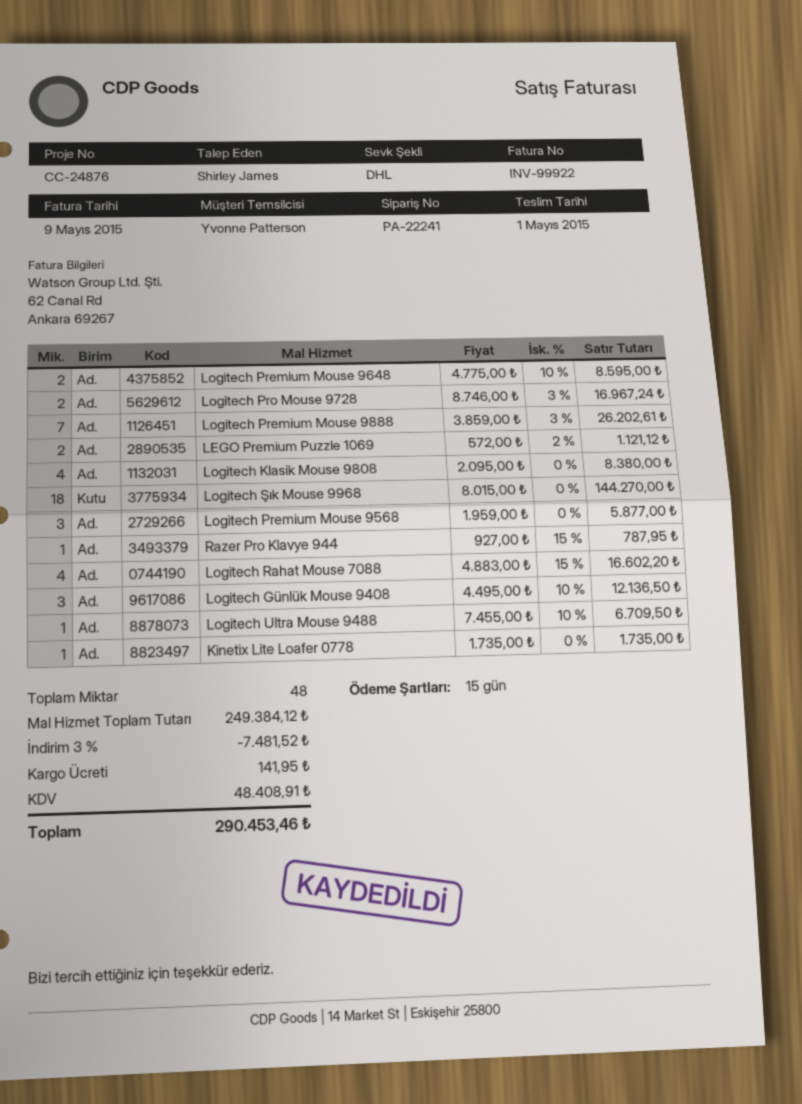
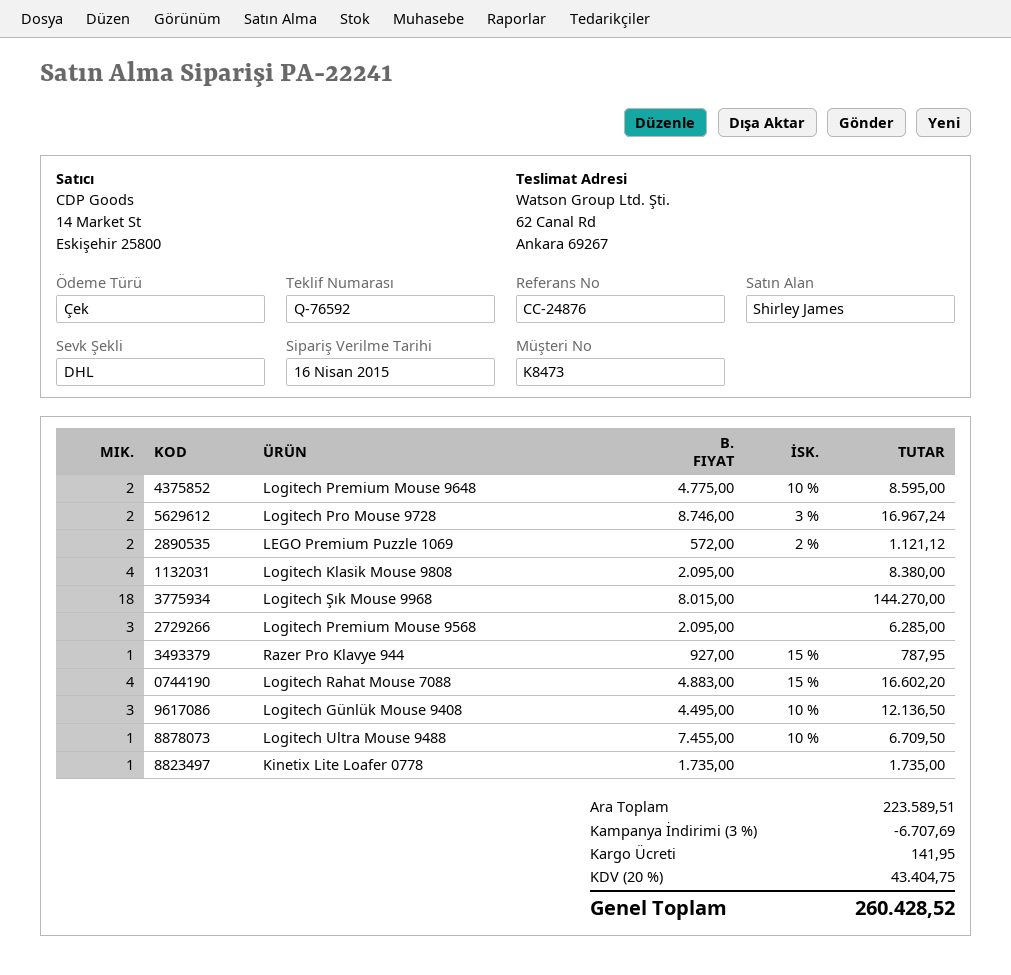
Logitech Premium Mouse 9888: 7 x 3859.00 - 3% = 26202.61 -> none
Logitech Premium Mouse 9568: 3 x 1959.00 = 5877.00 -> 3 x 2095.00 = 6285.00
subtotal: 249384.12 -> 223589.51
discount: 3% = 7481.52 -> 3% = 6707.69
tax: 48408.91 -> 43404.75
total: 290453.46 -> 260428.52

